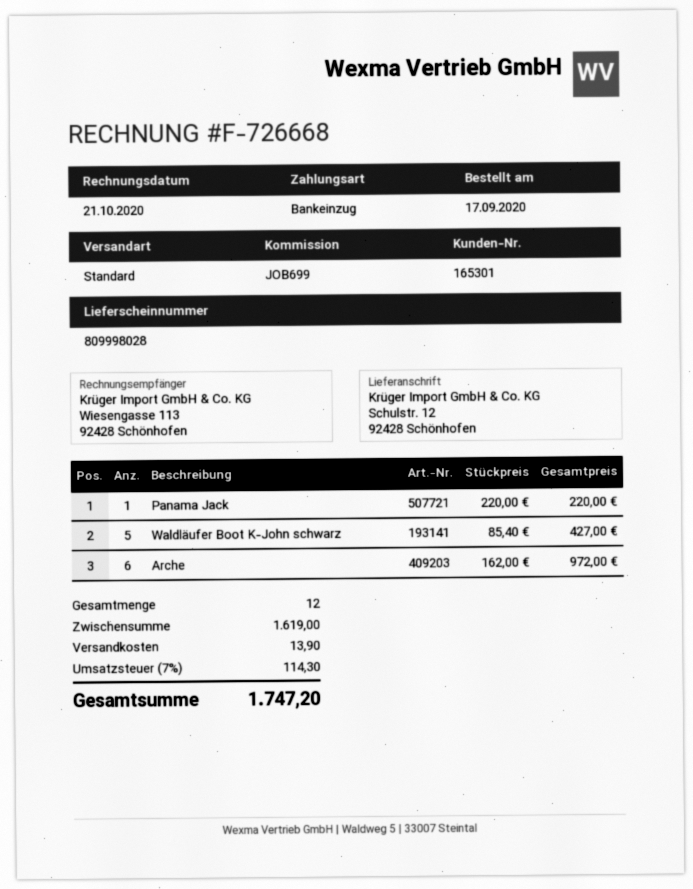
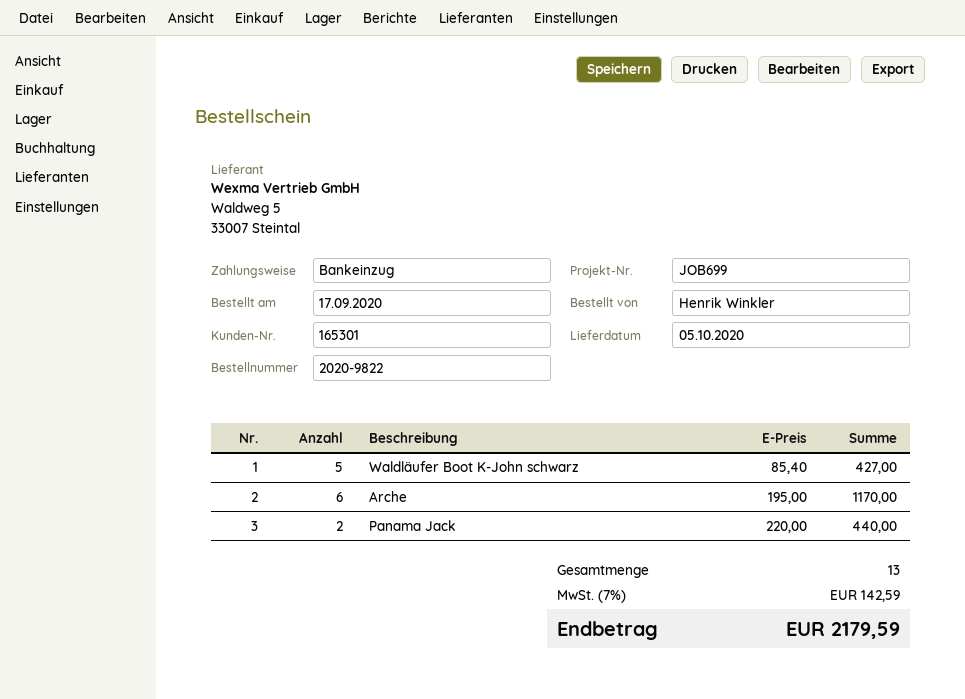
Panama Jack: 1 x 220.00 = 220.00 -> 2 x 220.00 = 440.00
Arche: 6 x 162.00 = 972.00 -> 6 x 195.00 = 1170.00
total quantity: 12 -> 13
shipping: 13.90 -> none
tax: 7% = 114.30 -> 7% = 142.59
total: 1747.20 -> 2179.59

